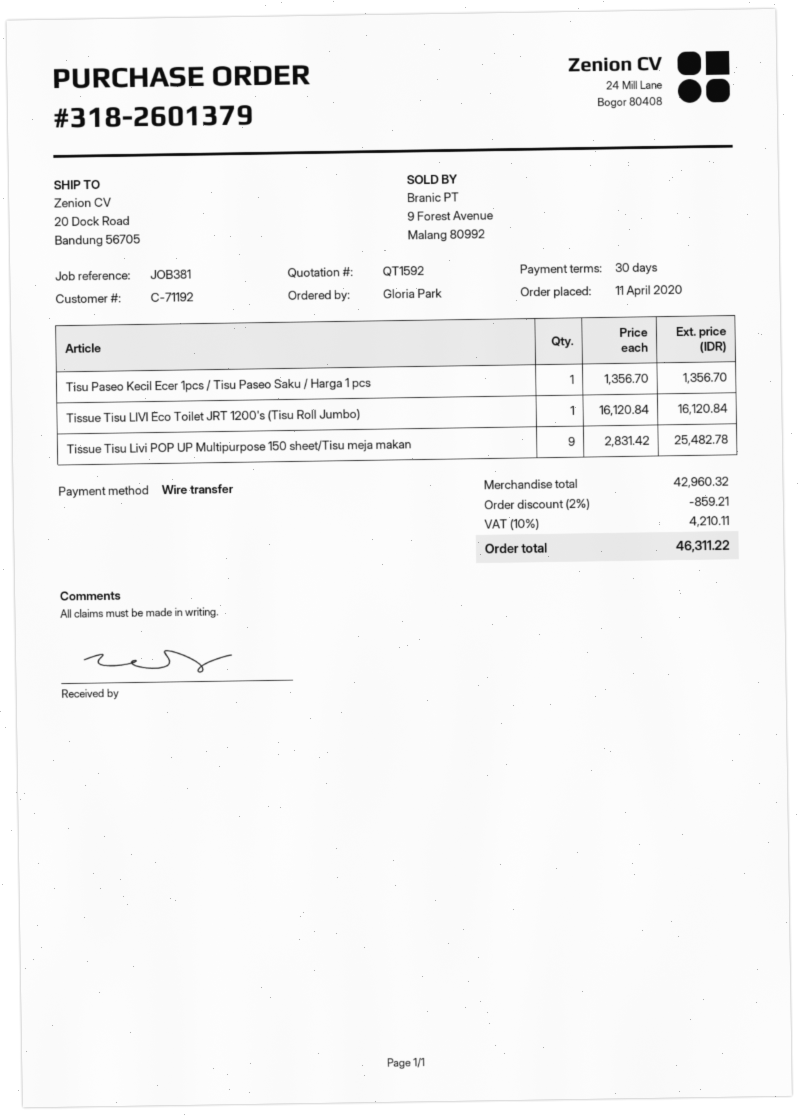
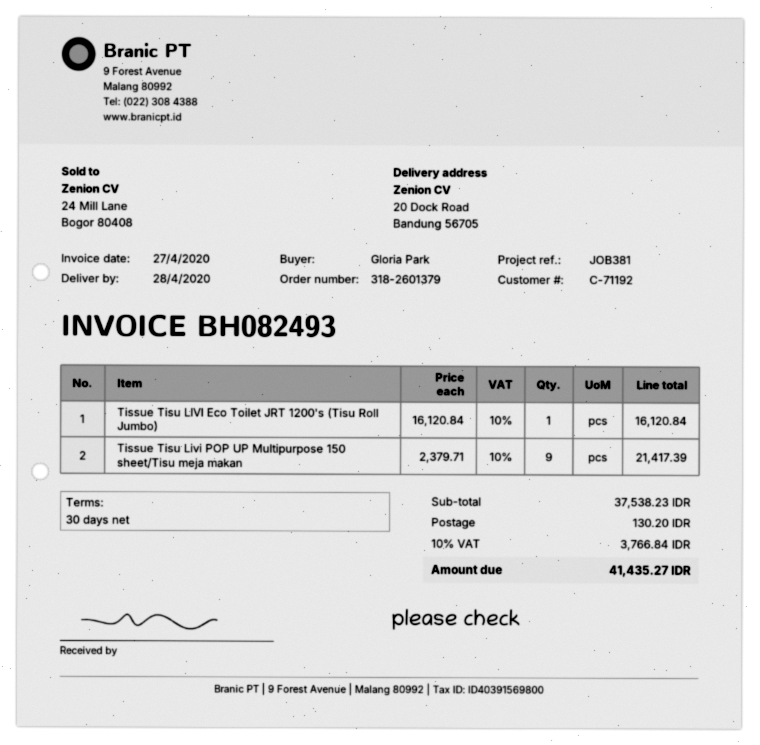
Tisu Paseo Kecil Ecer 1pcs / Tisu Paseo Saku / Harga 1 pcs: 1 x 1356.70 = 1356.70 -> none
Tissue Tisu Livi POP UP Multipurpose 150 sheet/Tisu meja makan: 9 x 2831.42 = 25482.78 -> 9 x 2379.71 = 21417.39
subtotal: 42960.32 -> 37538.23
discount: 2% = 859.21 -> none
shipping: none -> 130.20
tax: 10% = 4210.11 -> 10% = 3766.84
total: 46311.22 -> 41435.27

